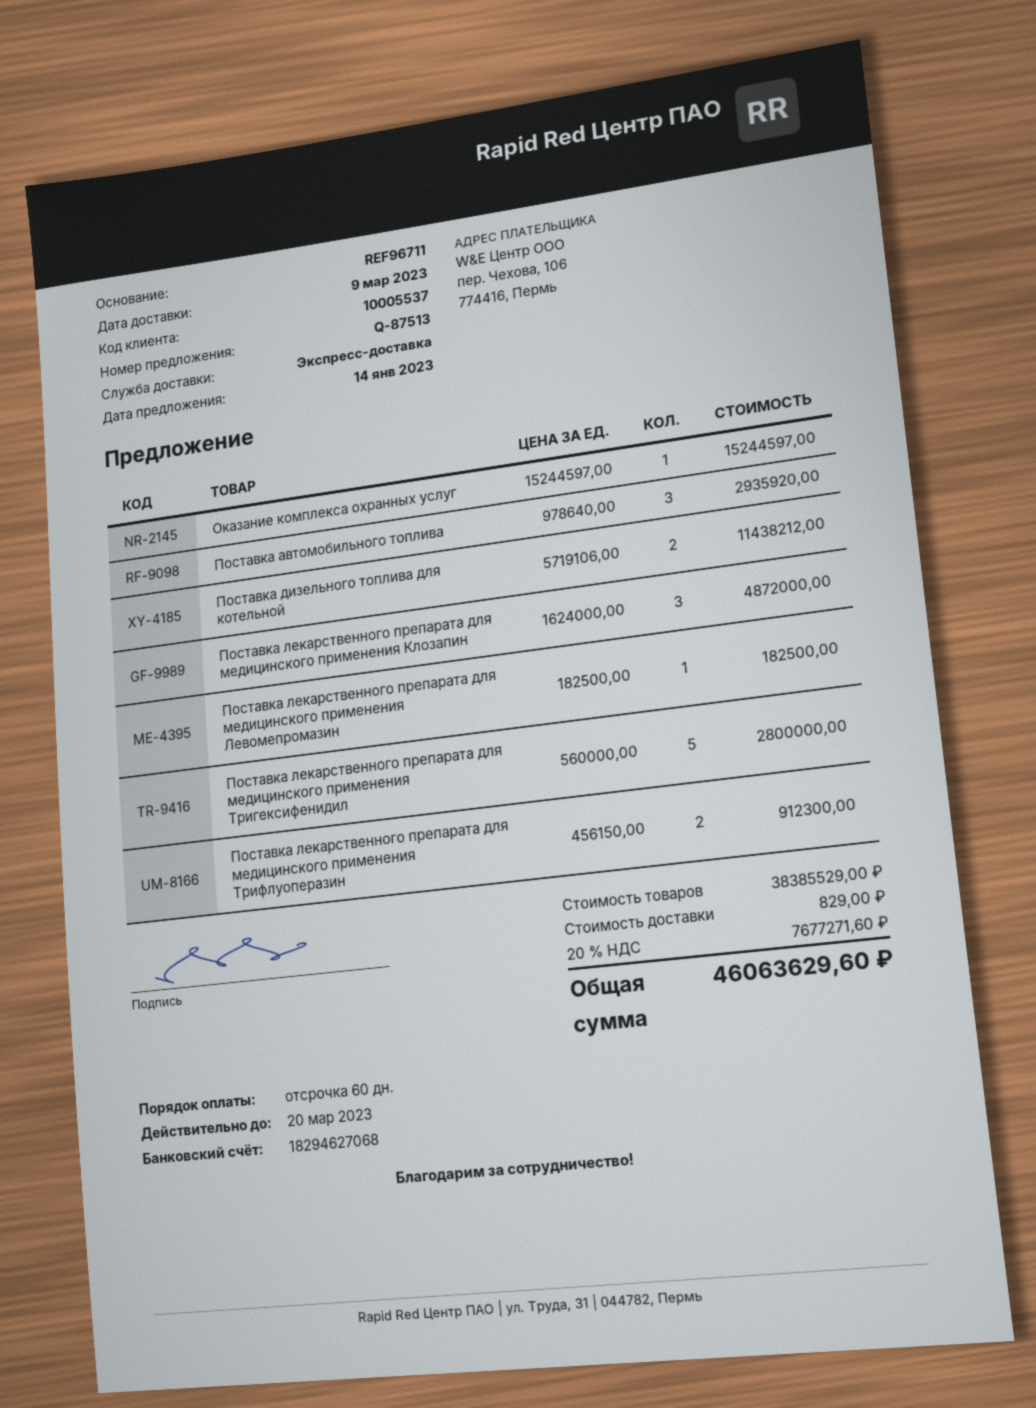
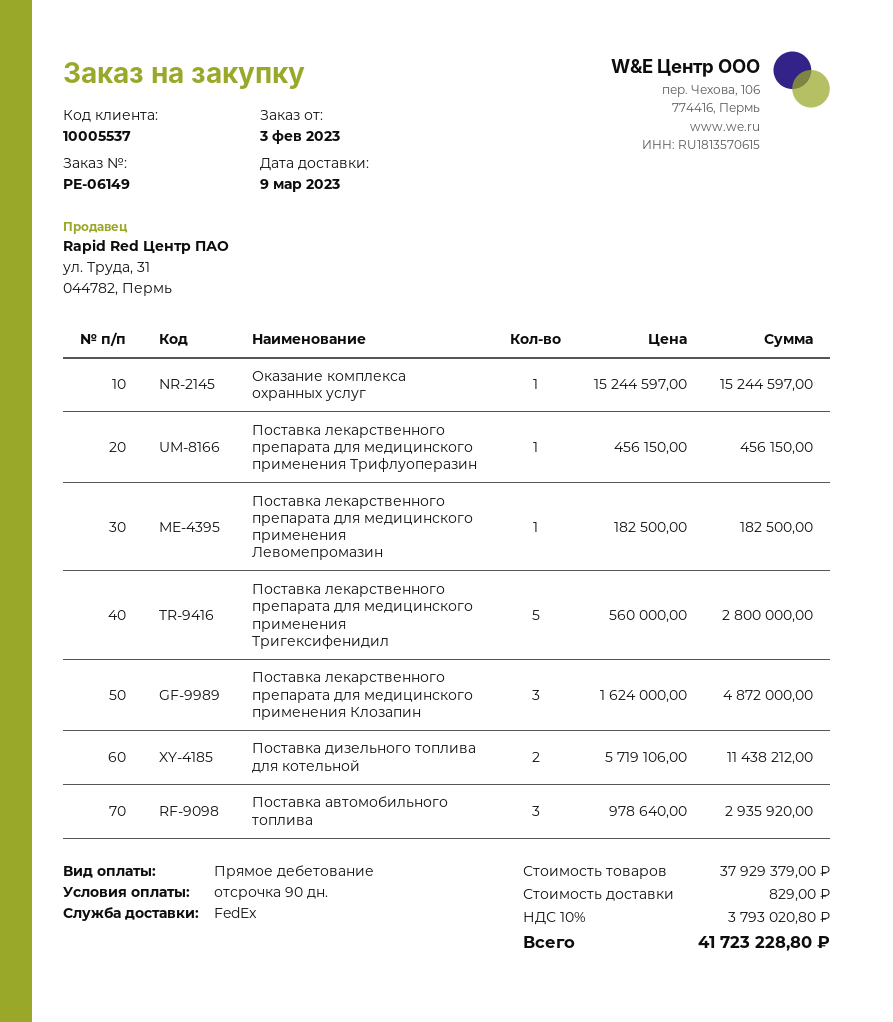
payment terms: 60 days -> 90 days
shipping method: express -> FedEx
Поставка лекарственного препарата для медицинского применения Трифлуоперазин: 2 x 456150.00 = 912300.00 -> 1 x 456150.00 = 456150.00
subtotal: 38385529.00 -> 37929379.00
tax: 20% = 7677271.60 -> 10% = 3793020.80
total: 46063629.60 -> 41723228.80

